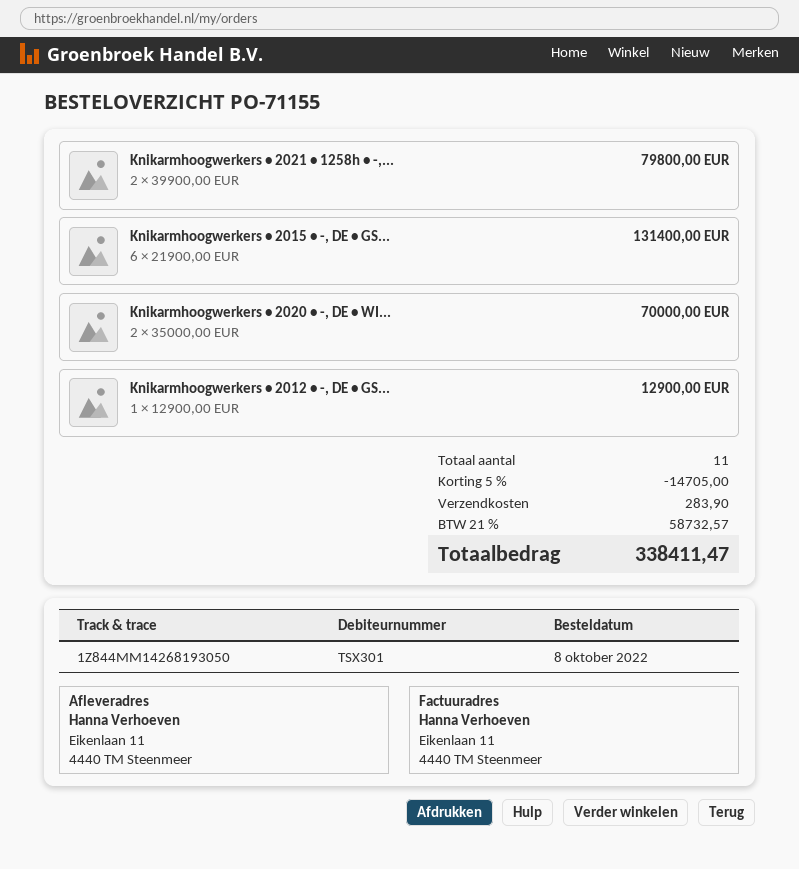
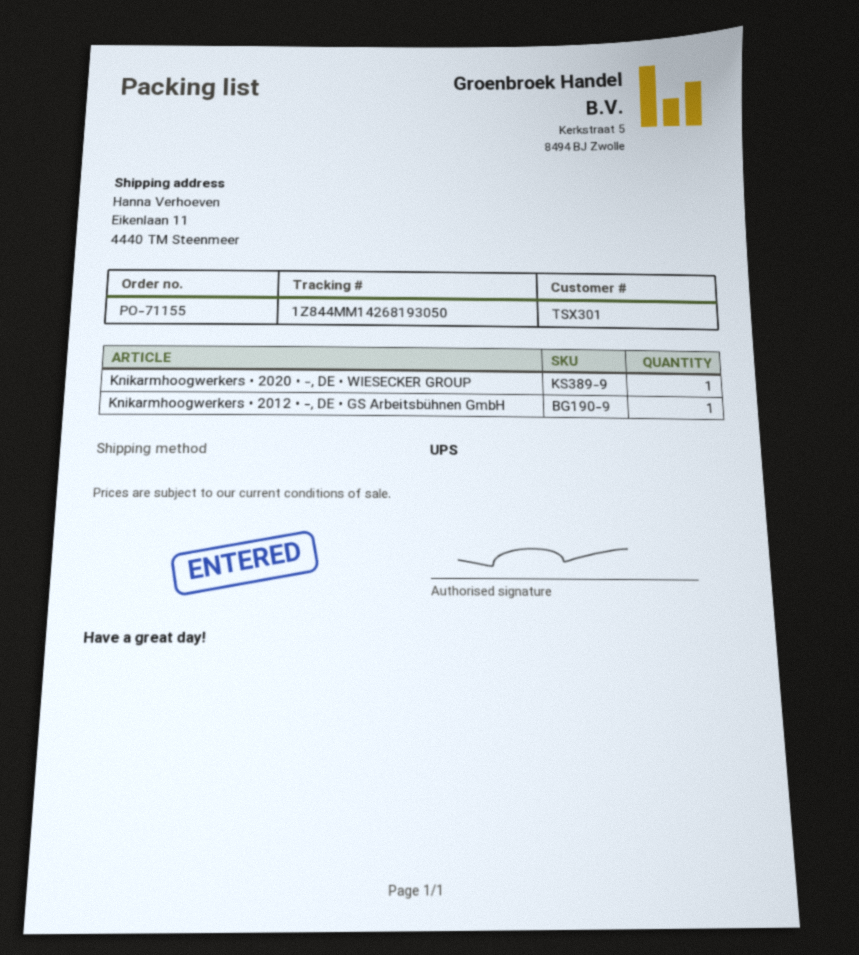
Knikarmhoogwerkers • 2021 • 1258h • -,...: 2 -> none
Knikarmhoogwerkers • 2015 • -, DE • GS...: 6 -> none
Knikarmhoogwerkers • 2020 • -, DE • WI...: 2 -> 1

